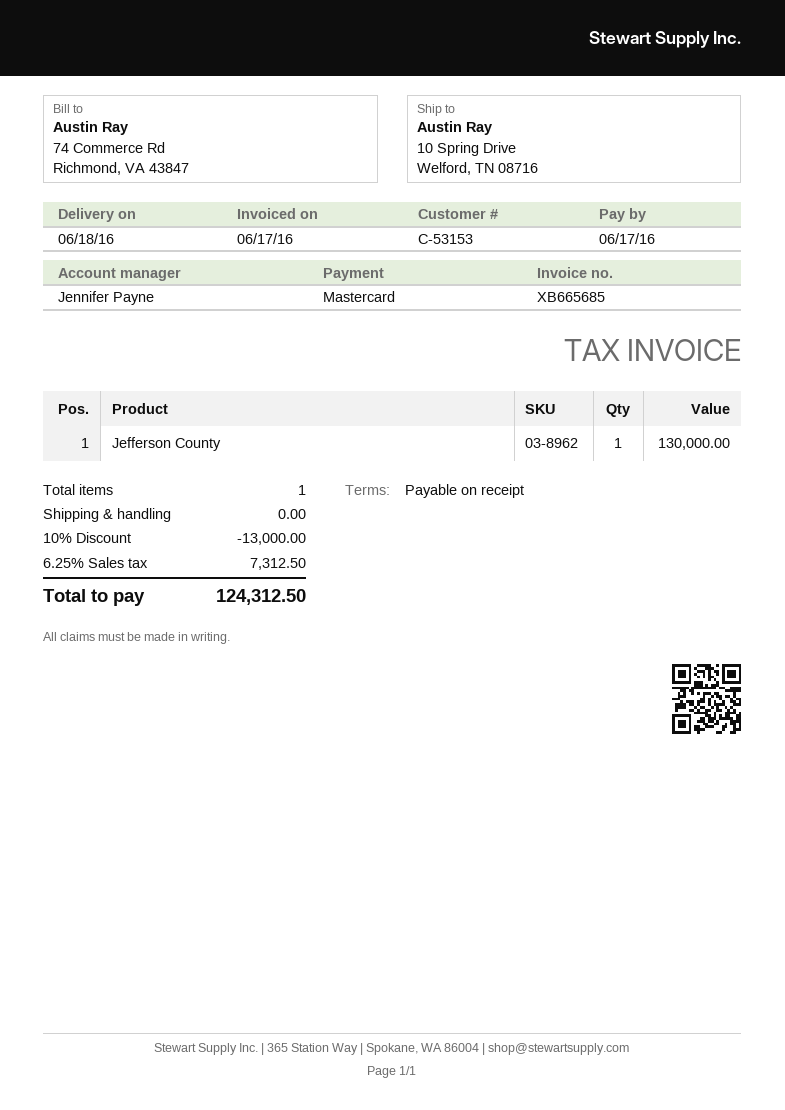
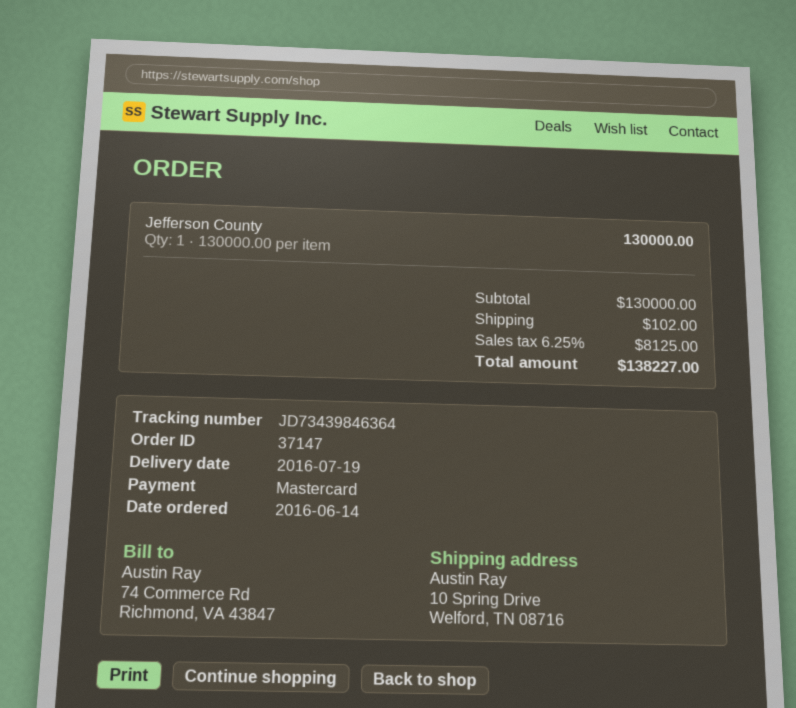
delivery date: 2016-06-18 -> 2016-07-19
discount: 10% = 13000.00 -> none
shipping: 0.00 -> 102.00
tax: 6.25% = 7312.50 -> 6.25% = 8125.00
total: 124312.50 -> 138227.00

